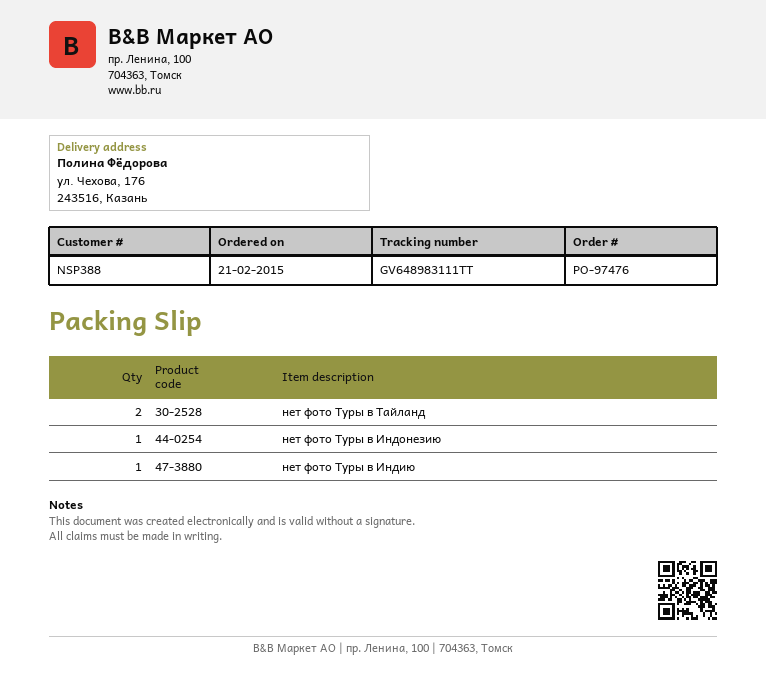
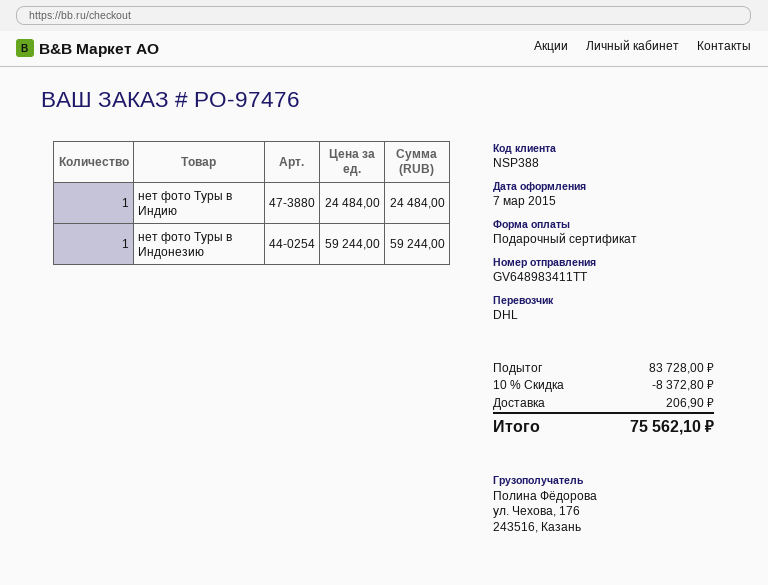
order date: 2015-02-21 -> 2015-03-07
tracking number: GV648983111TT -> GV648983411TT
нет фото Туры в Тайланд: 2 -> none

